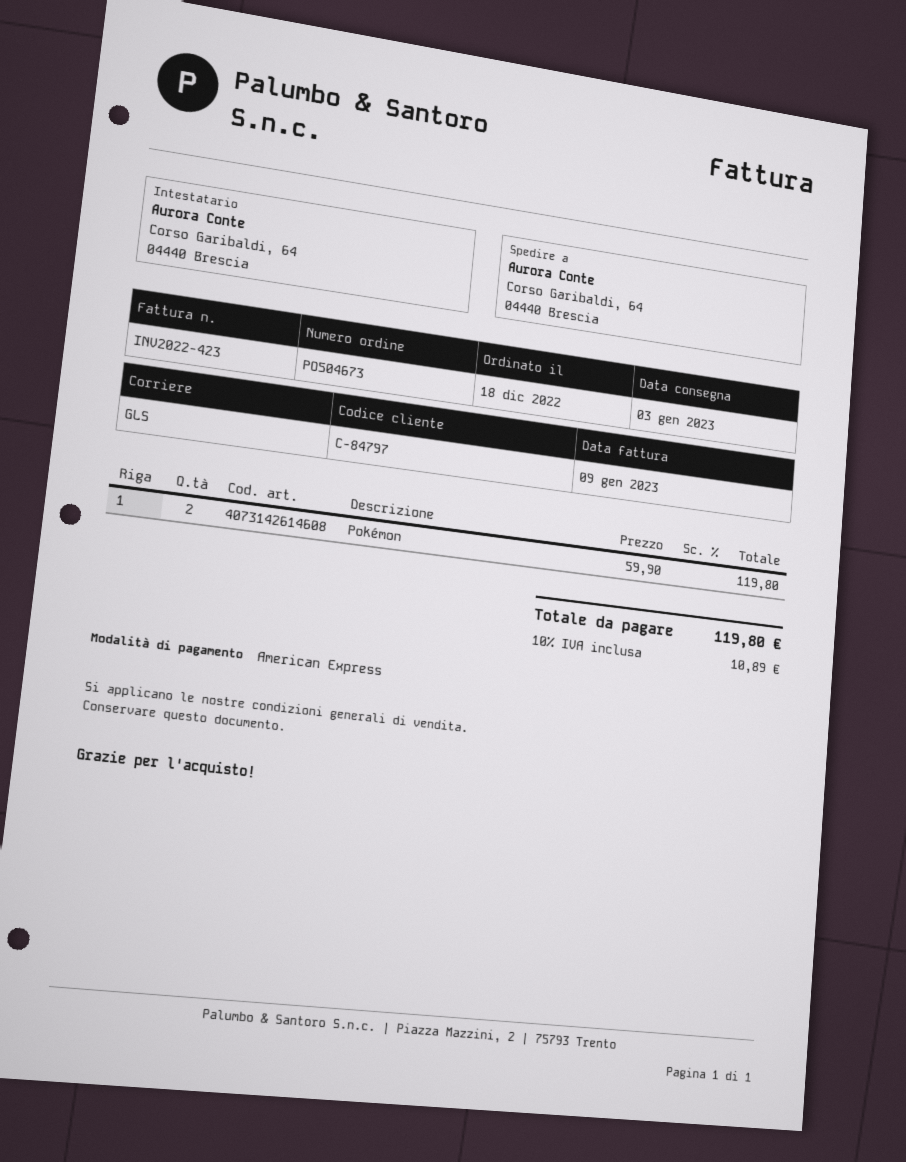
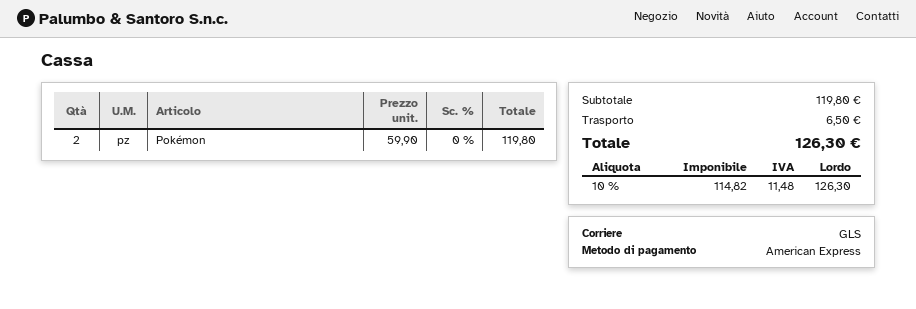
shipping: none -> 6.50
tax: 10% = 10.89 -> 10% = 11.48
total: 119.80 -> 126.30

